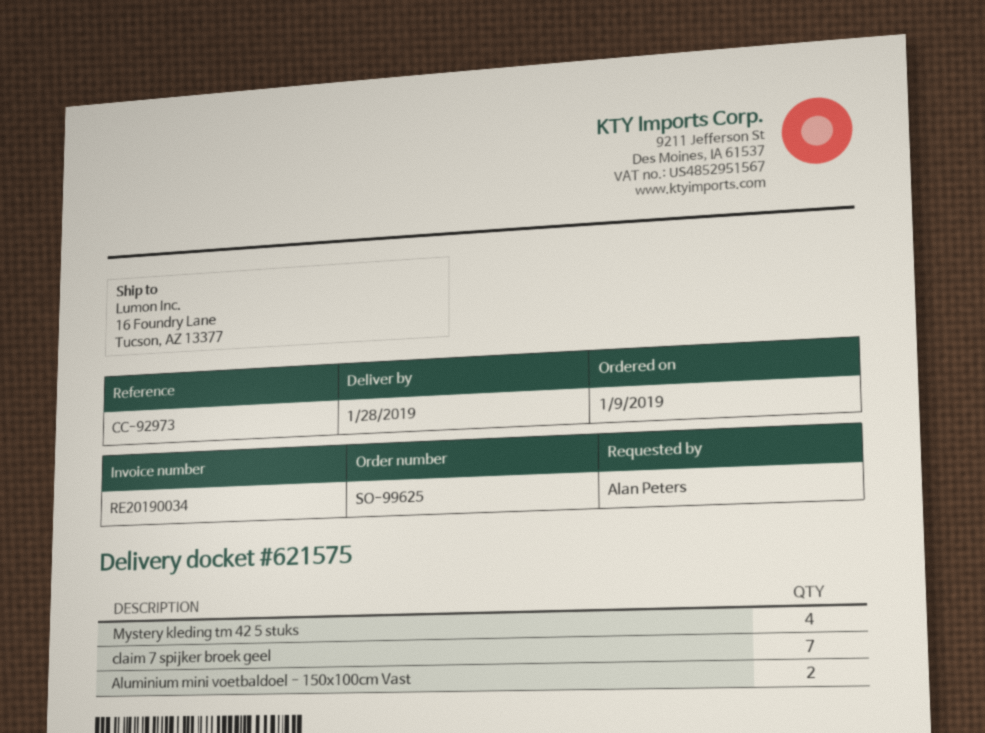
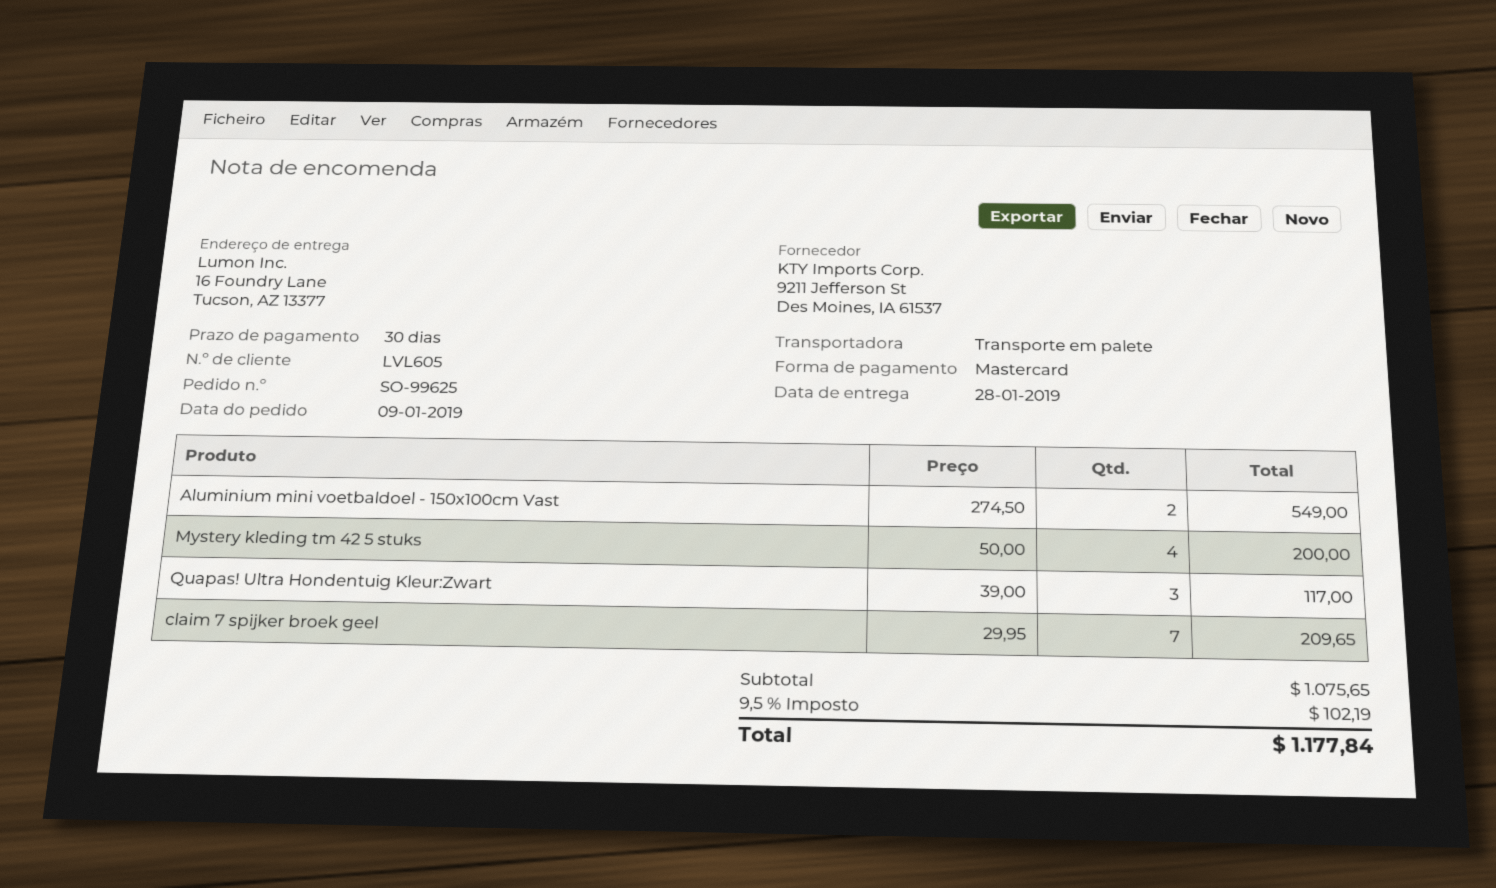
Quapas! Ultra Hondentuig Kleur:Zwart: none -> 3

